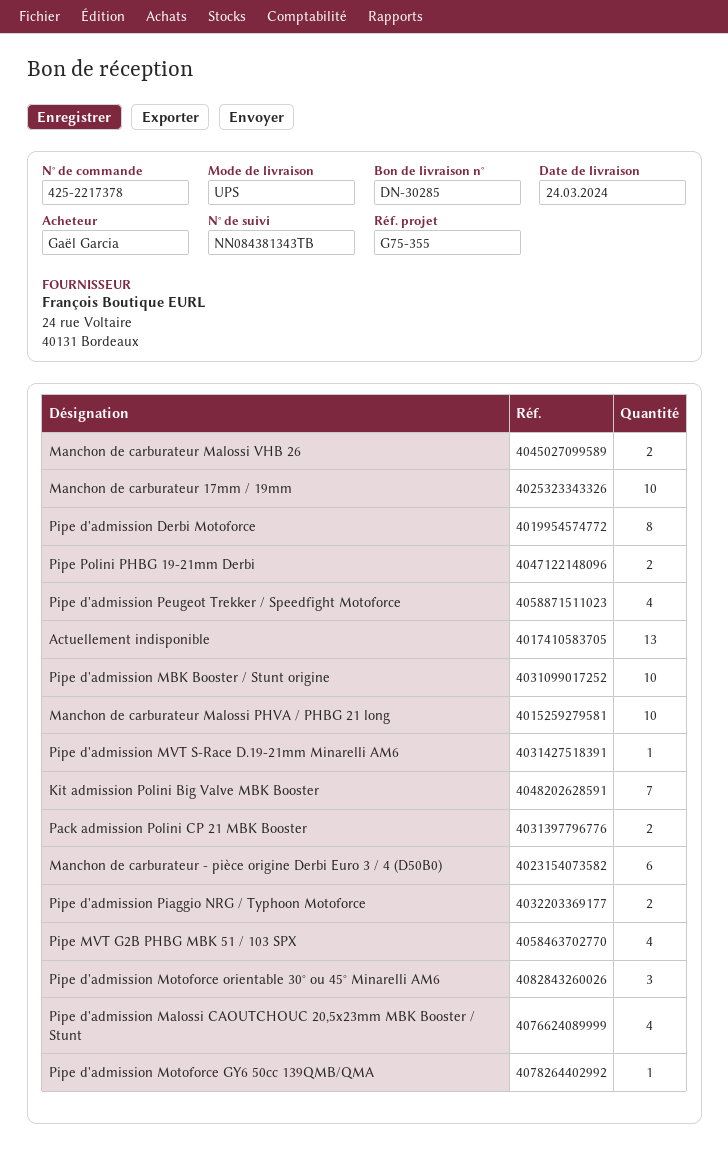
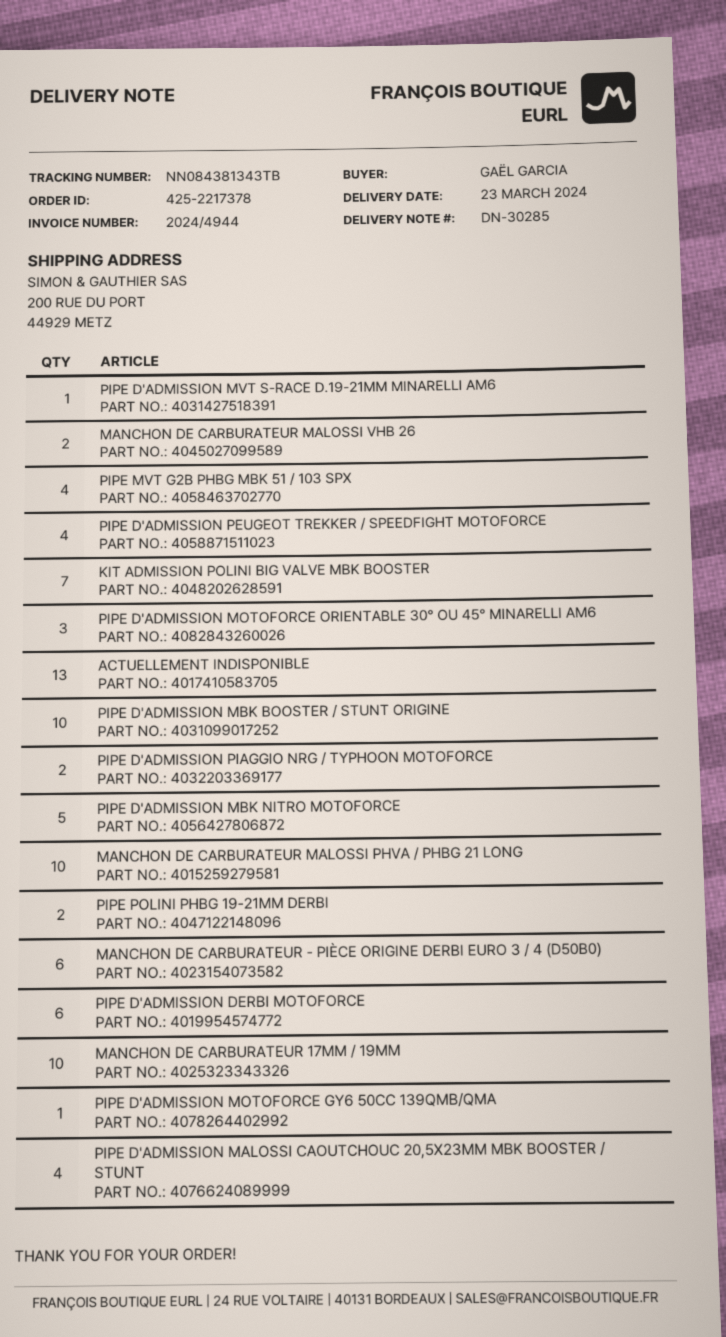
delivery date: 2024-03-24 -> 2024-03-23
Pipe d'admission Derbi Motoforce: 8 -> 6
Pack admission Polini CP 21 MBK Booster: 2 -> none
PIPE D'ADMISSION MBK NITRO MOTOFORCE: none -> 5

